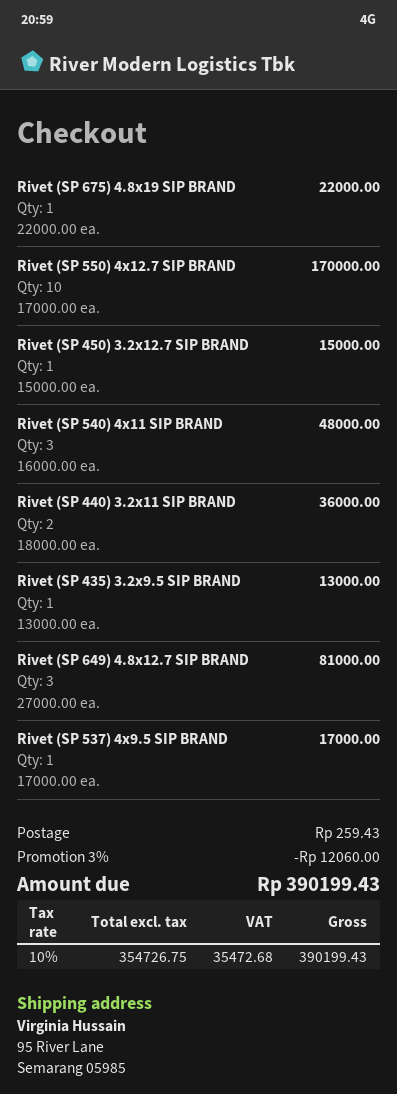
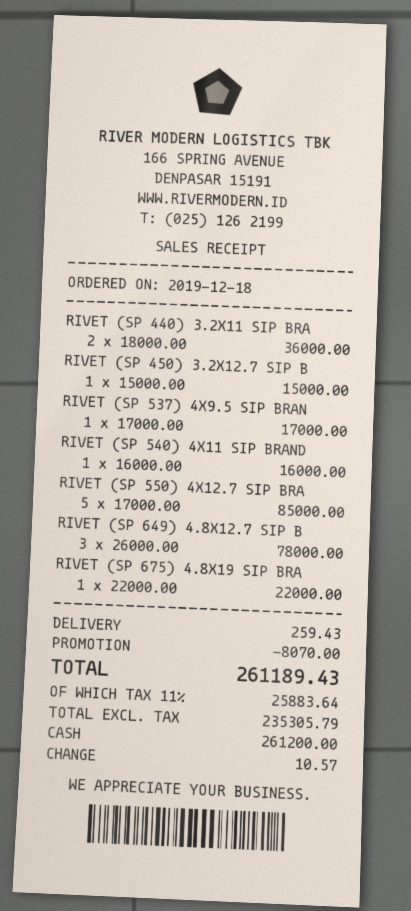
Rivet (SP 550) 4x12.7 SIP BRAND: 10 x 17000.00 = 170000.00 -> 5 x 17000.00 = 85000.00
Rivet (SP 540) 4x11 SIP BRAND: 3 x 16000.00 = 48000.00 -> 1 x 16000.00 = 16000.00
Rivet (SP 435) 3.2x9.5 SIP BRAND: 1 x 13000.00 = 13000.00 -> none
Rivet (SP 649) 4.8x12.7 SIP BRAND: 3 x 27000.00 = 81000.00 -> 3 x 26000.00 = 78000.00
discount: 12060.00 -> 8070.00
net: 354726.75 -> 235305.79
tax: 10% = 35472.68 -> 11% = 25883.64
total: 390199.43 -> 261189.43

